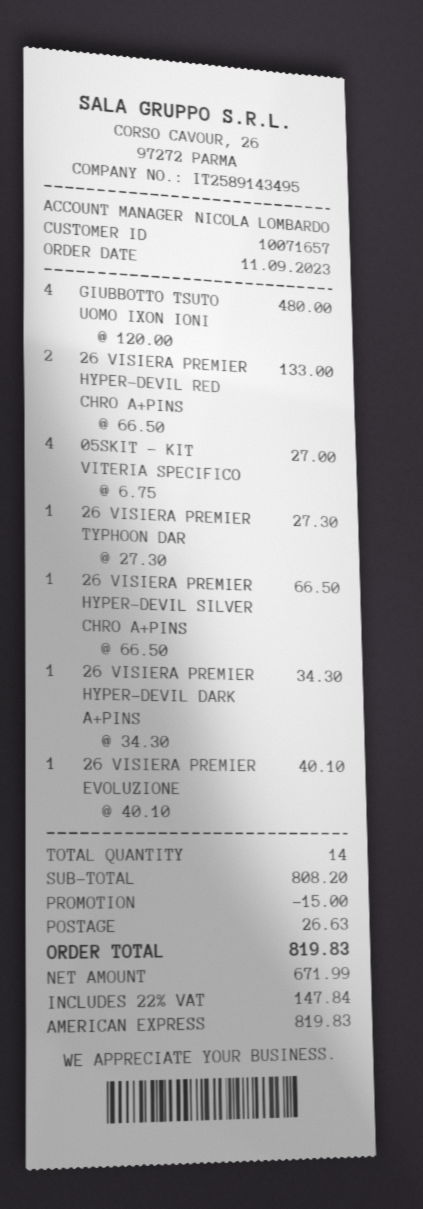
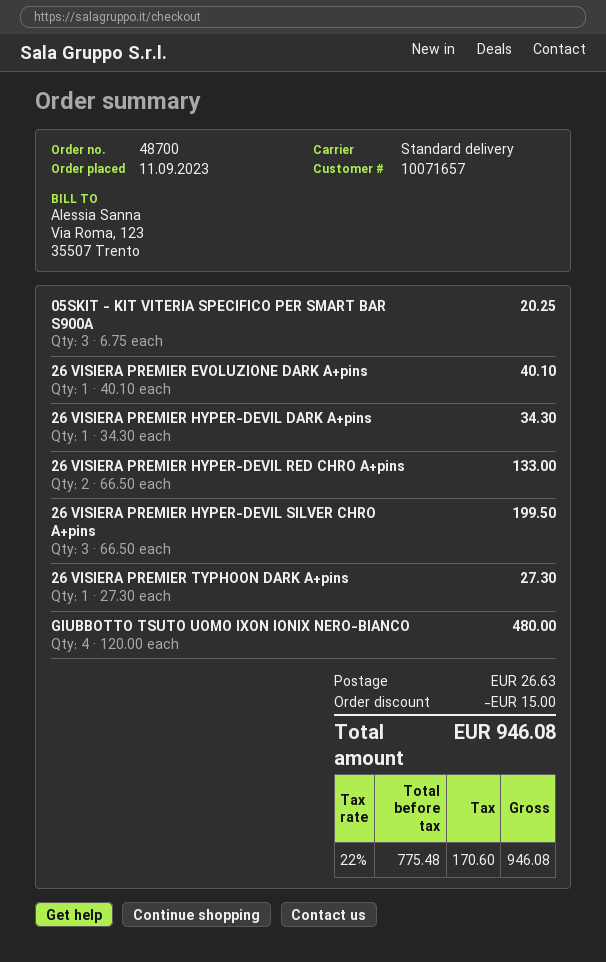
05SKIT - KIT VITERIA SPECIFICO: 4 x 6.75 = 27.00 -> 3 x 6.75 = 20.25
26 VISIERA PREMIER HYPER-DEVIL SILVER CHRO A+PINS: 1 x 66.50 = 66.50 -> 3 x 66.50 = 199.50
net: 671.99 -> 775.48
tax: 22% = 147.84 -> 22% = 170.60
total: 819.83 -> 946.08

